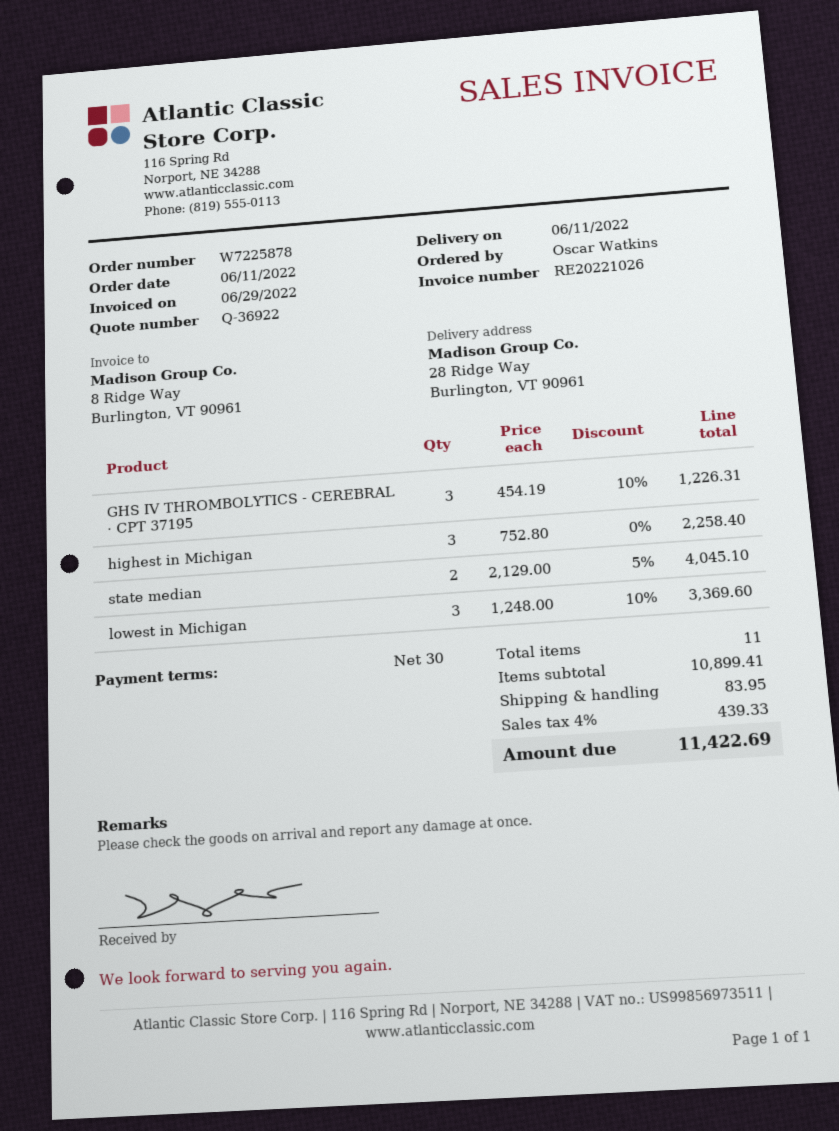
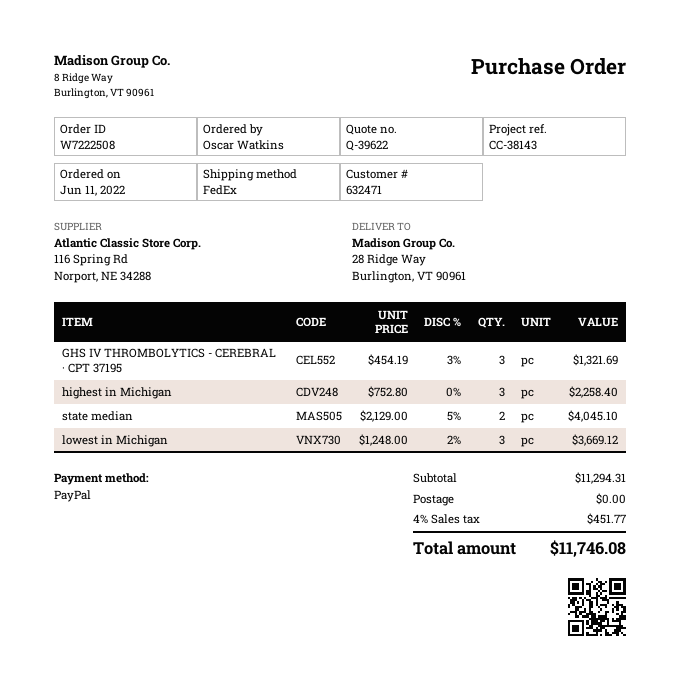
quote number: Q-36922 -> Q-39622
order number: W7225878 -> W7222508
GHS IV THROMBOLYTICS - CEREBRAL · CPT 37195: 3 x 454.19 - 10% = 1226.31 -> 3 x 454.19 - 3% = 1321.69
lowest in Michigan: 3 x 1248.00 - 10% = 3369.60 -> 3 x 1248.00 - 2% = 3669.12
subtotal: 10899.41 -> 11294.31
shipping: 83.95 -> 0.00
tax: 4% = 439.33 -> 4% = 451.77
total: 11422.69 -> 11746.08

